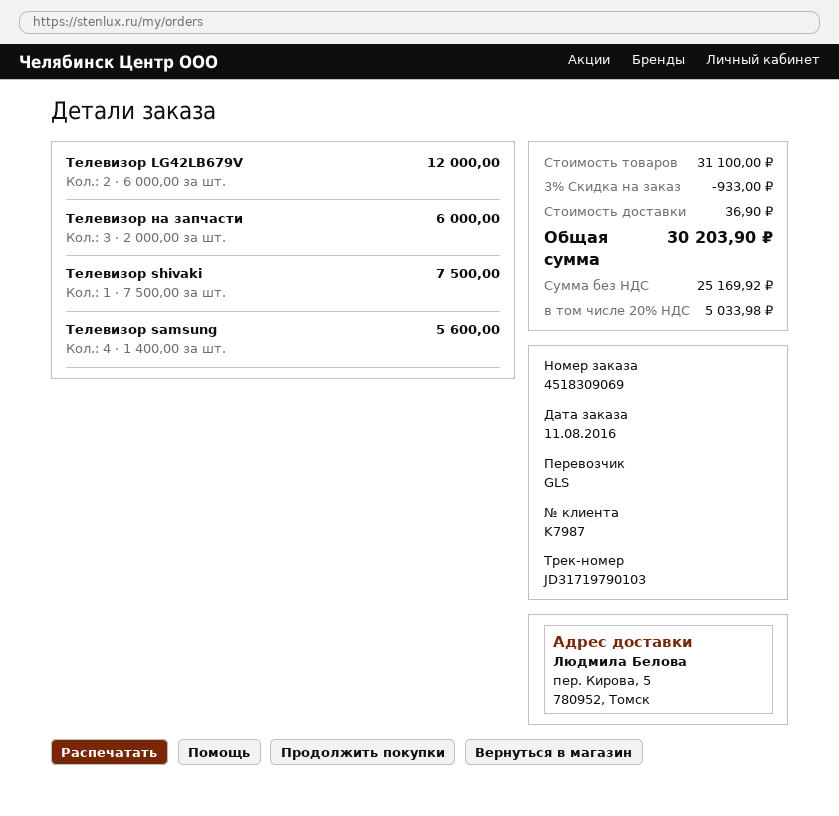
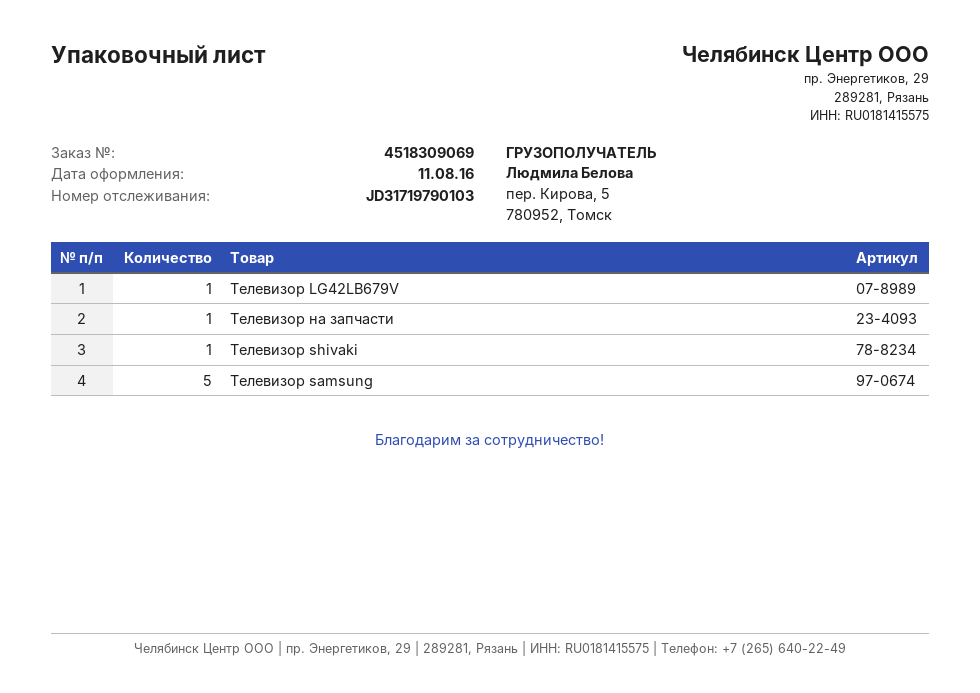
Телевизор LG42LB679V: 2 -> 1
Телевизор на запчасти: 3 -> 1
Телевизор samsung: 4 -> 5

